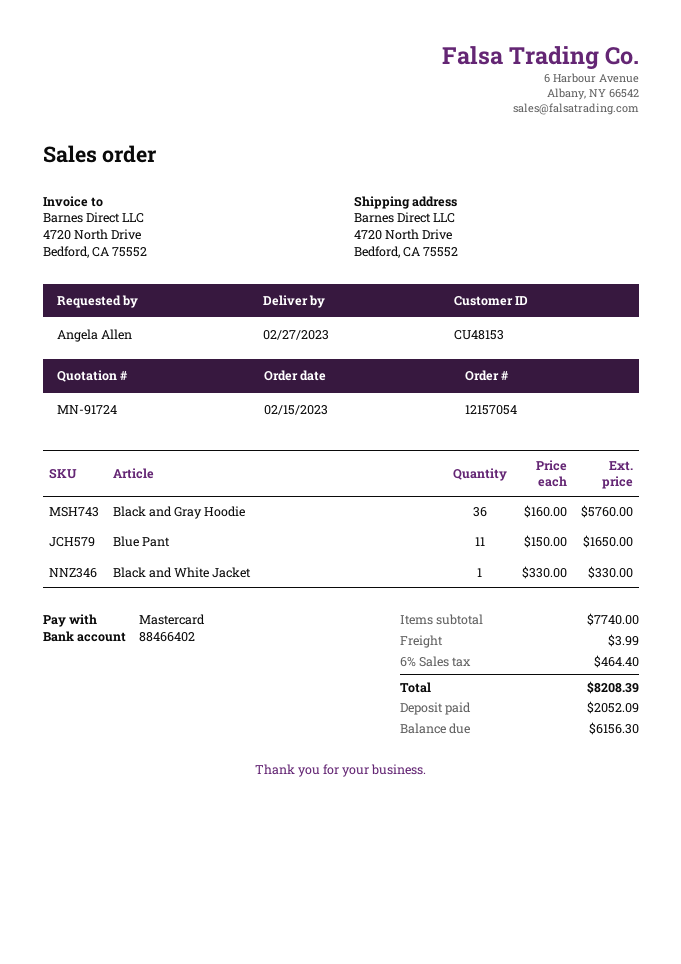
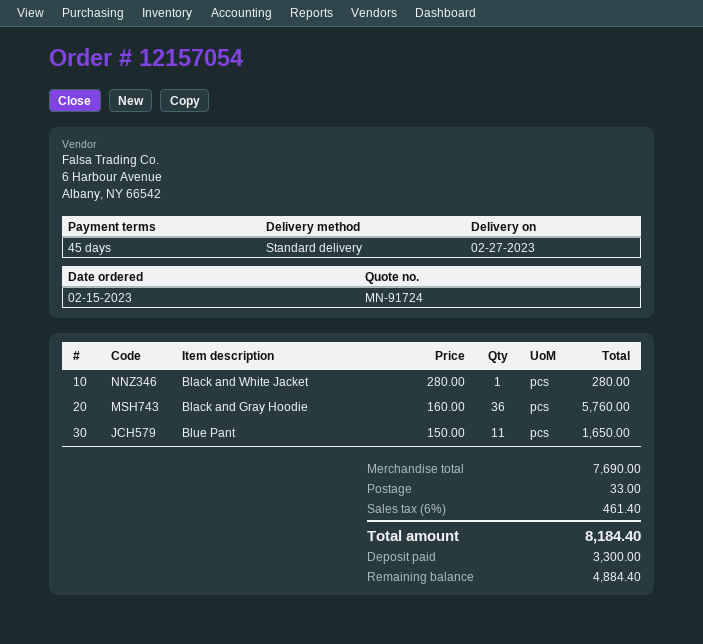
Black and White Jacket: 1 x 330.00 = 330.00 -> 1 x 280.00 = 280.00
subtotal: 7740.00 -> 7690.00
shipping: 3.99 -> 33.00
tax: 6% = 464.40 -> 6% = 461.40
total: 8208.39 -> 8184.40
deposit: 2052.09 -> 3300.00
balance: 6156.30 -> 4884.40

